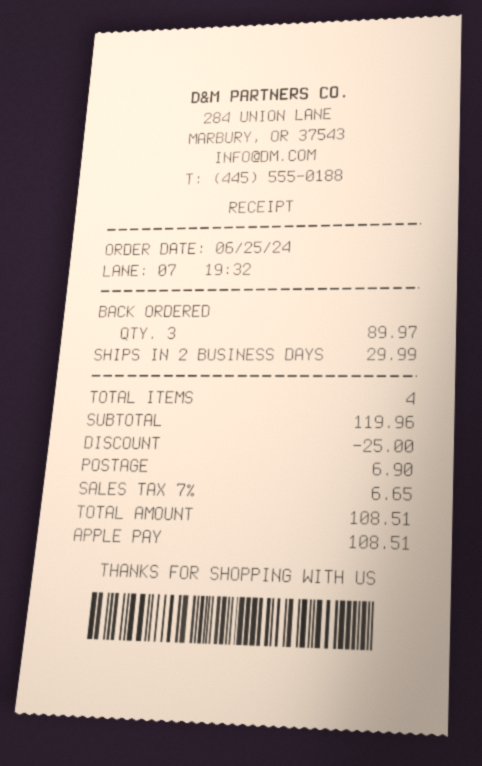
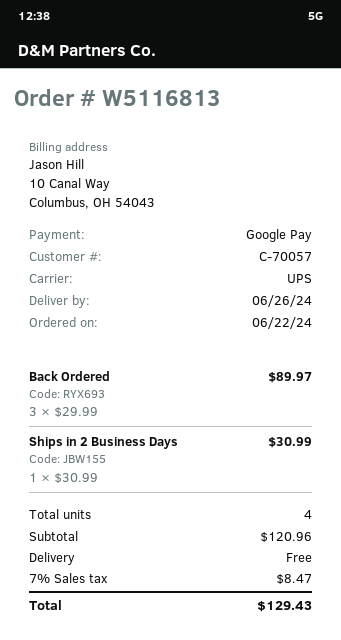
order date: 2024-06-25 -> 2024-06-22
payment method: Apple Pay -> Google Pay
SHIPS IN 2 BUSINESS DAYS: 1 for 29.99 -> 1 for 30.99
subtotal: 119.96 -> 120.96
discount: 25.00 -> none
shipping: 6.90 -> 0.00
tax: 7% = 6.65 -> 7% = 8.47
total: 108.51 -> 129.43

